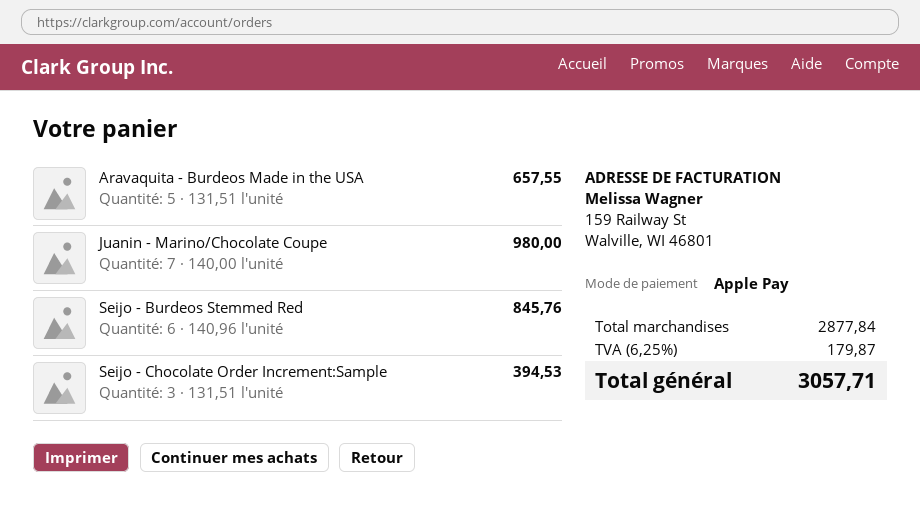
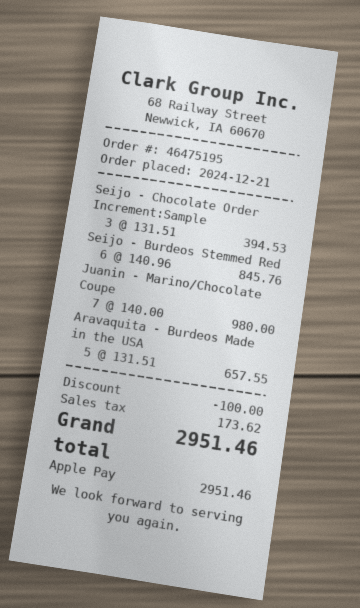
discount: none -> 100.00
tax: 179.87 -> 173.62
total: 3057.71 -> 2951.46

